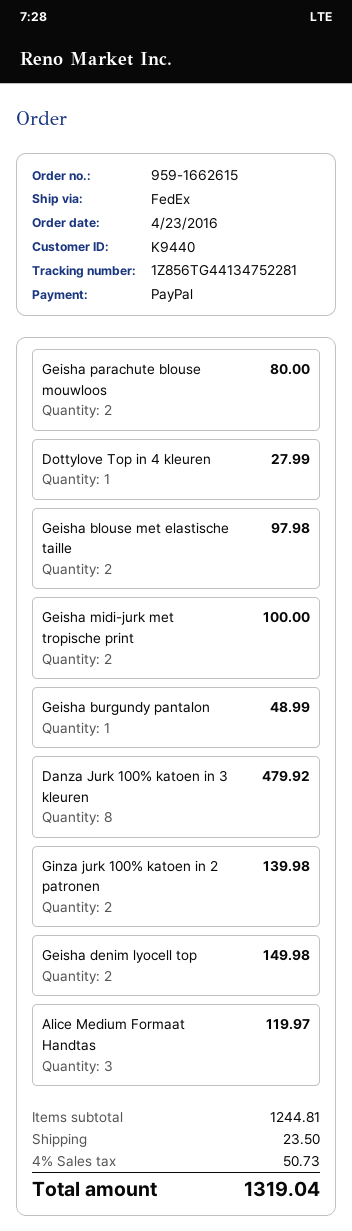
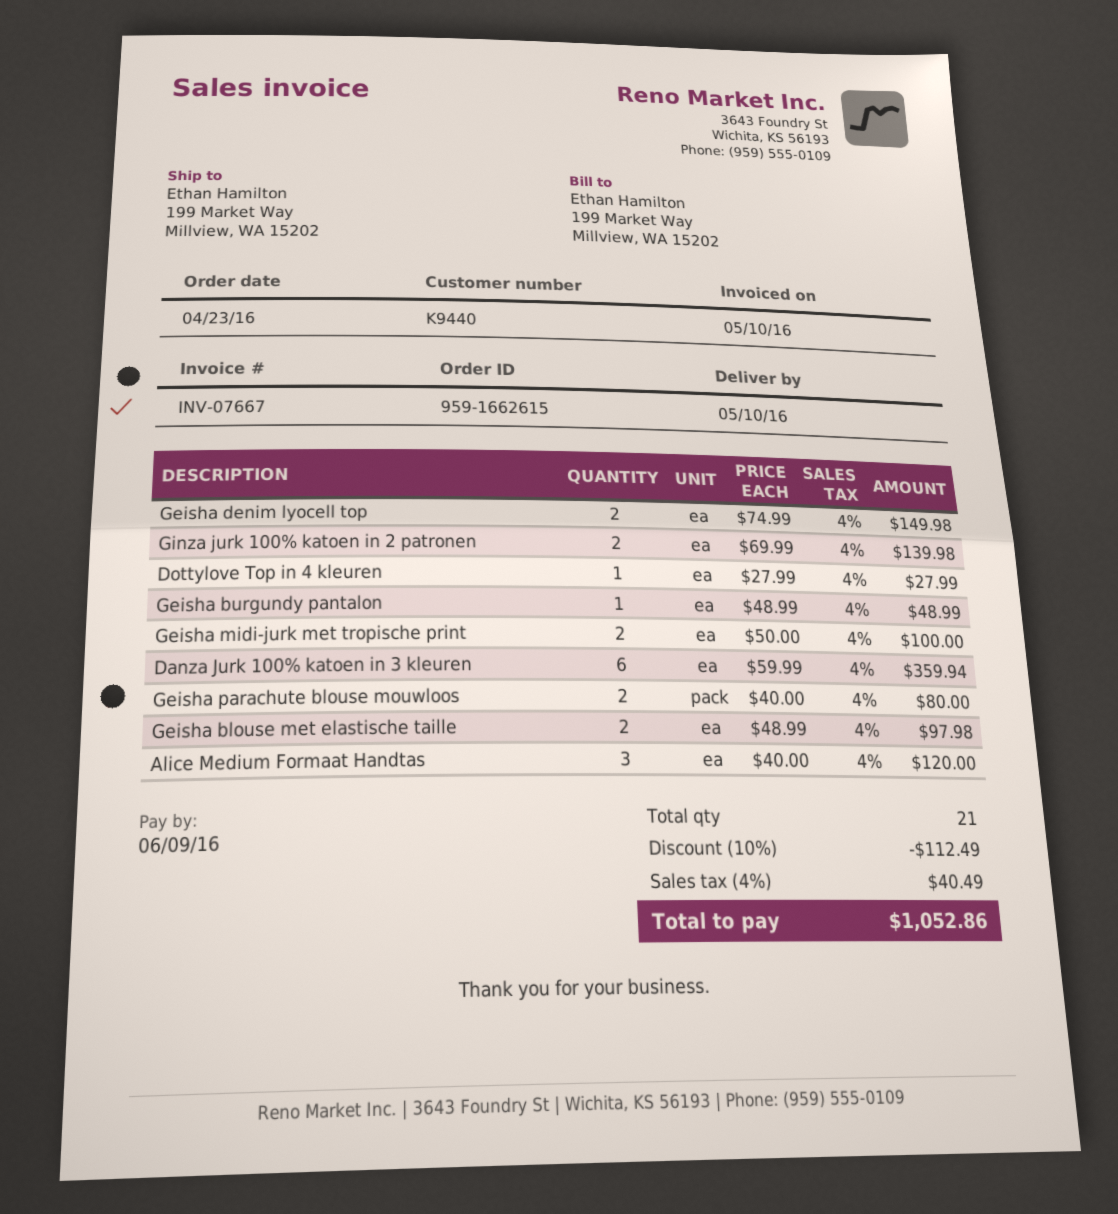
Danza Jurk 100% katoen in 3 kleuren: 8 for 479.92 -> 6 for 359.94
Alice Medium Formaat Handtas: 3 for 119.97 -> 3 for 120.00
discount: none -> 10% = 112.49
shipping: 23.50 -> none
tax: 4% = 50.73 -> 4% = 40.49
total: 1319.04 -> 1052.86

